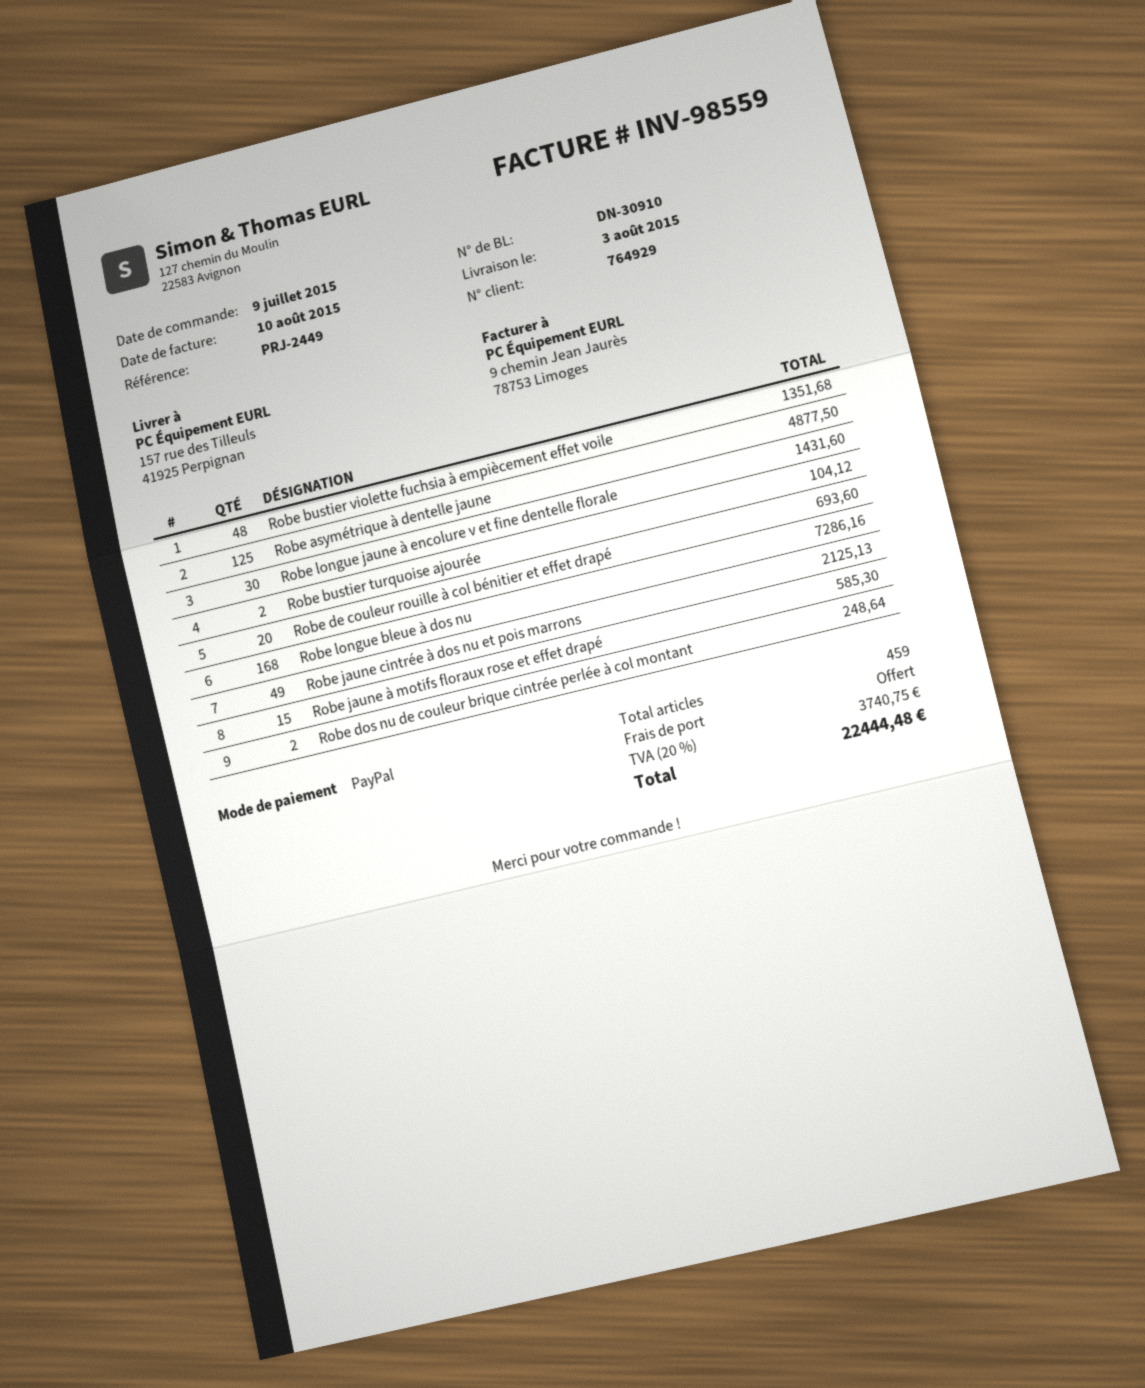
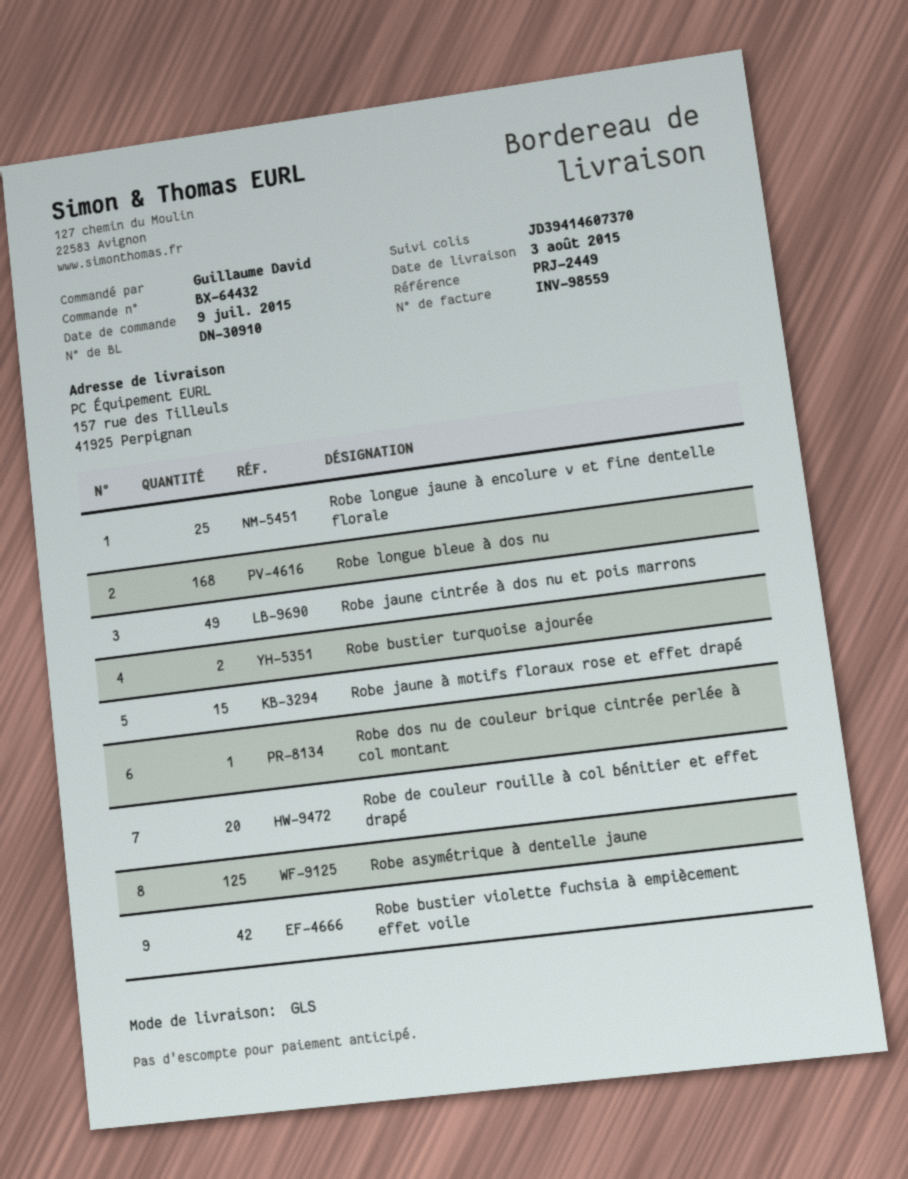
Robe bustier violette fuchsia à empiècement effet voile: 48 -> 42
Robe longue jaune à encolure v et fine dentelle florale: 30 -> 25
Robe dos nu de couleur brique cintrée perlée à col montant: 2 -> 1

